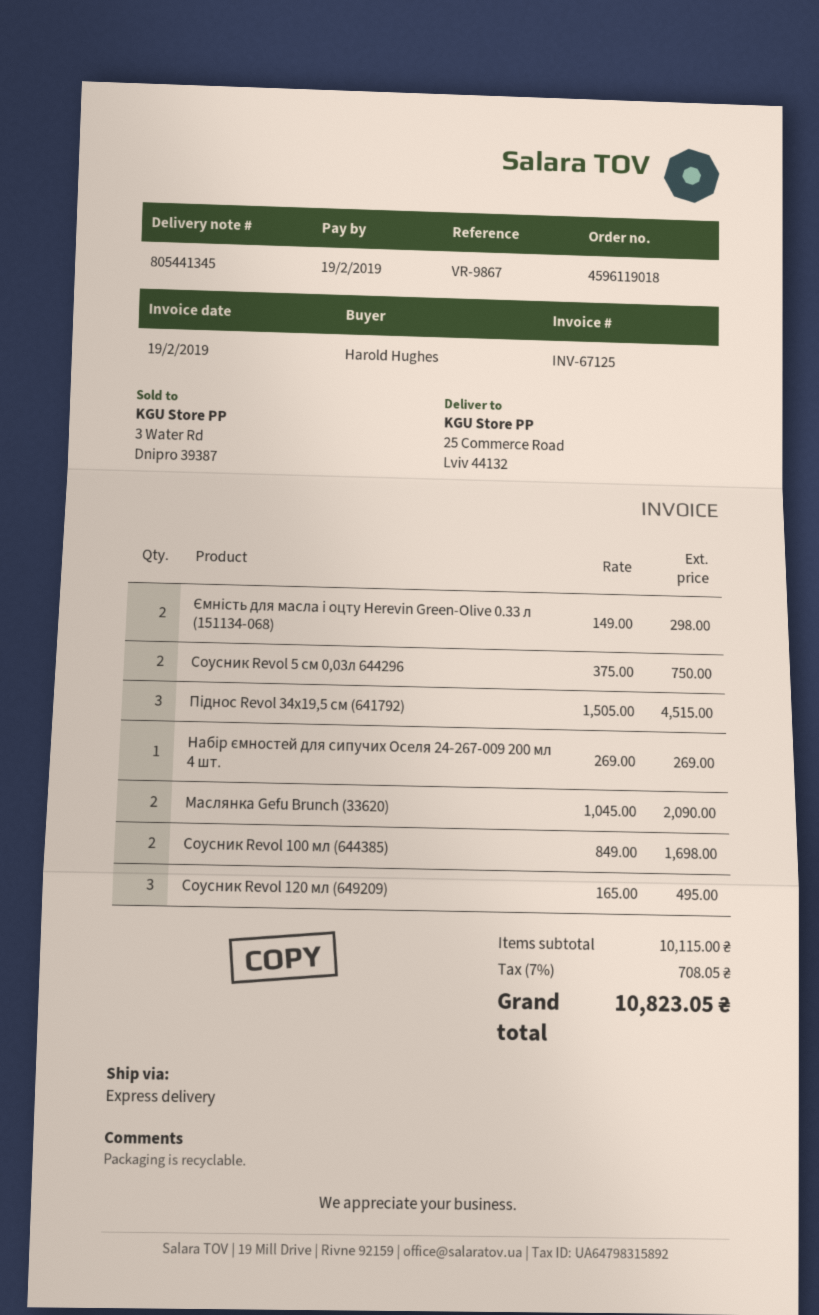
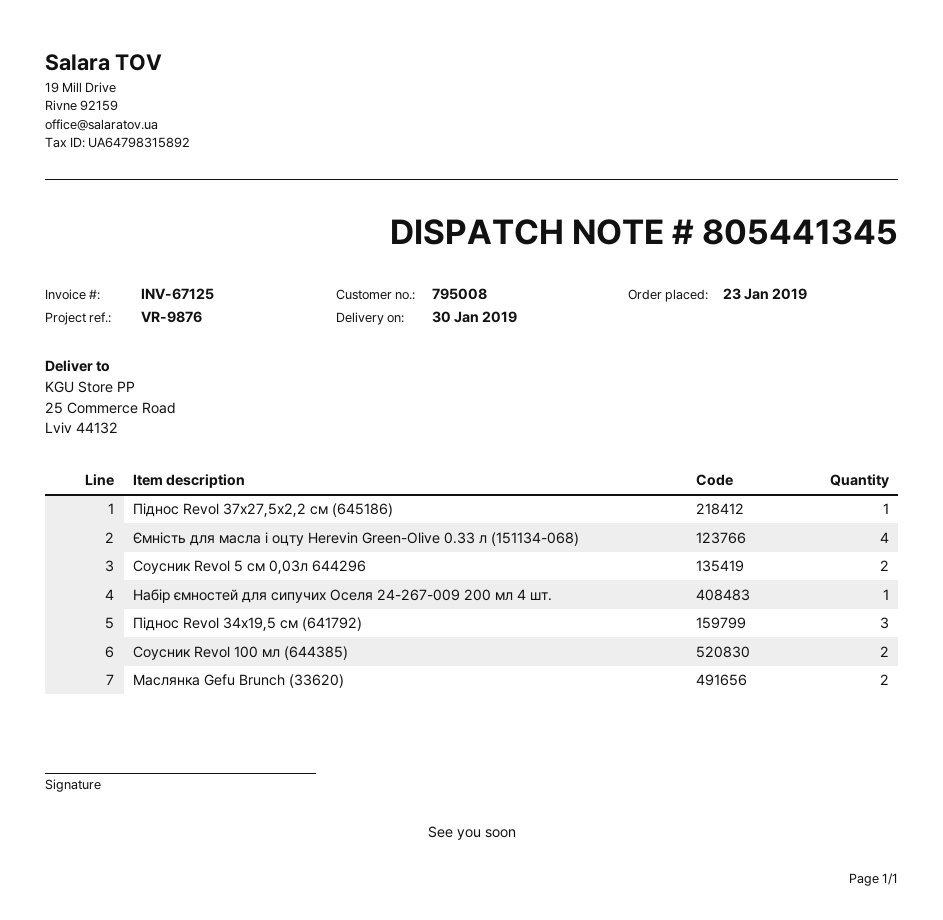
reference: VR-9867 -> VR-9876
Ємність для масла і оцту Herevin Green-Olive 0.33 л (151134-068): 2 -> 4
Соусник Revol 120 мл (649209): 3 -> none
Піднос Revol 37x27,5x2,2 см (645186): none -> 1

